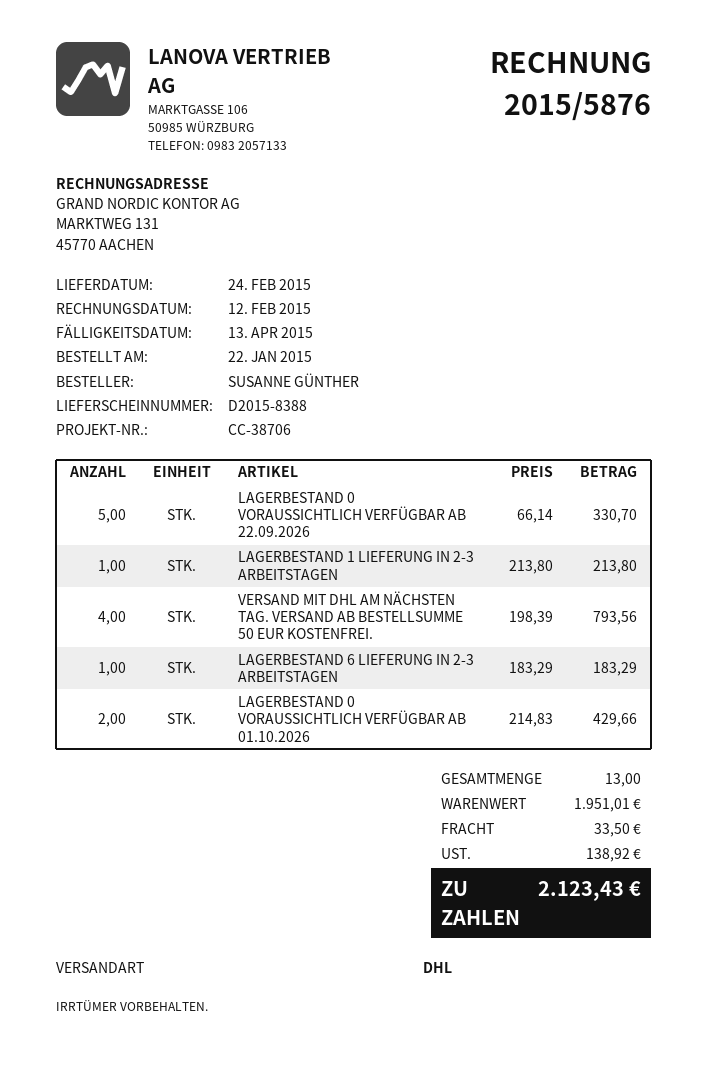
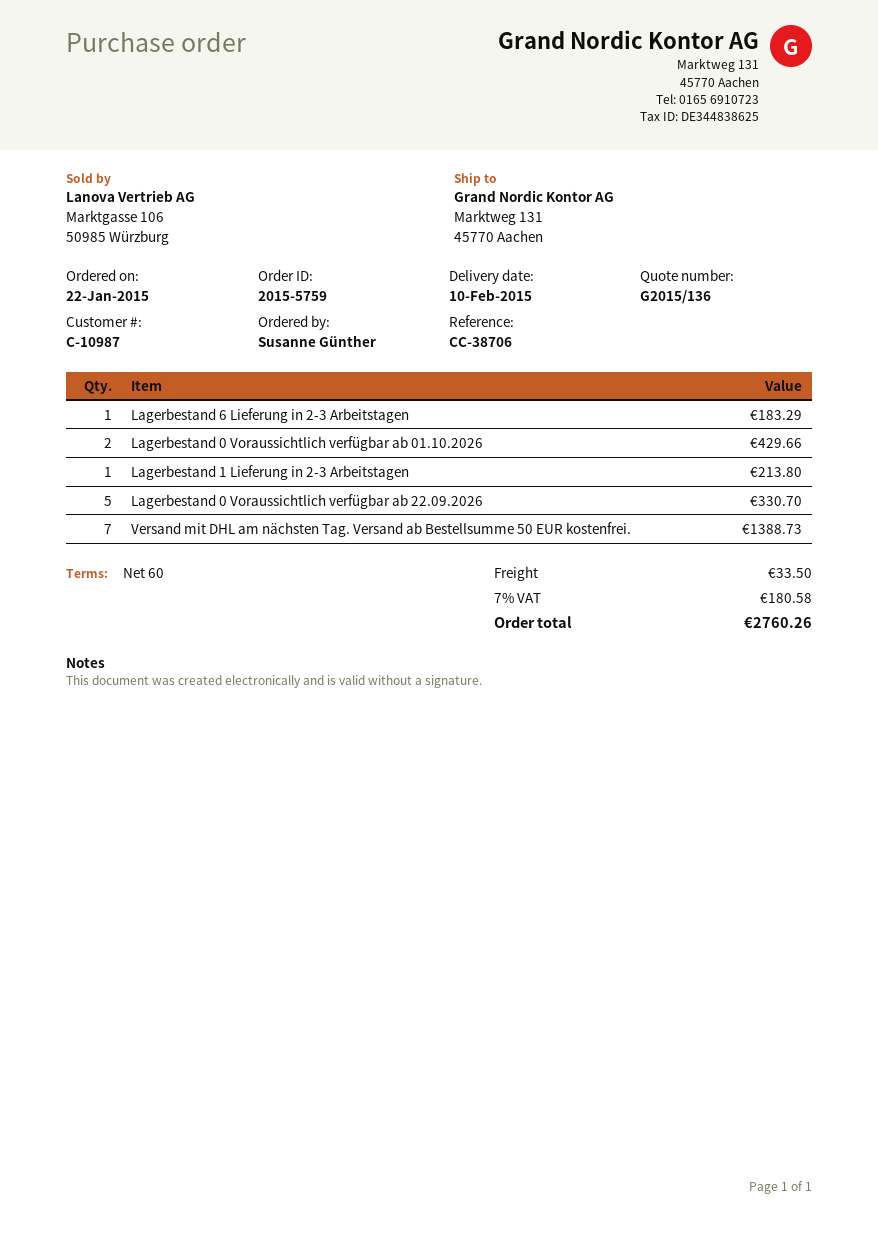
delivery date: 2015-02-24 -> 2015-02-10
VERSAND MIT DHL AM NÄCHSTEN TAG. VERSAND AB BESTELLSUMME 50 EUR KOSTENFREI.: 4 for 793.56 -> 7 for 1388.73
tax: 138.92 -> 180.58
total: 2123.43 -> 2760.26

